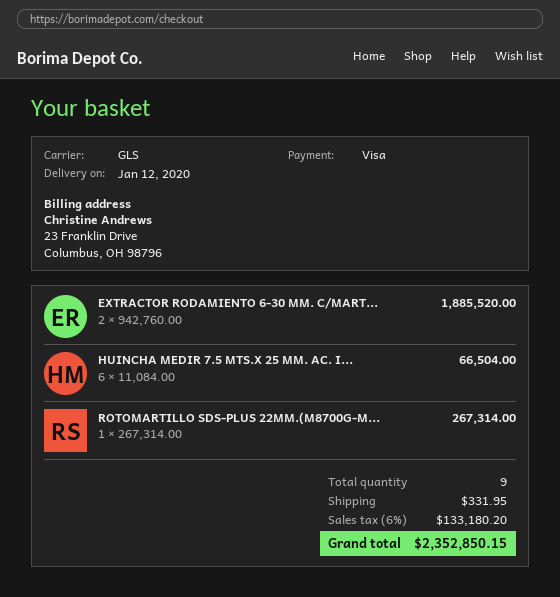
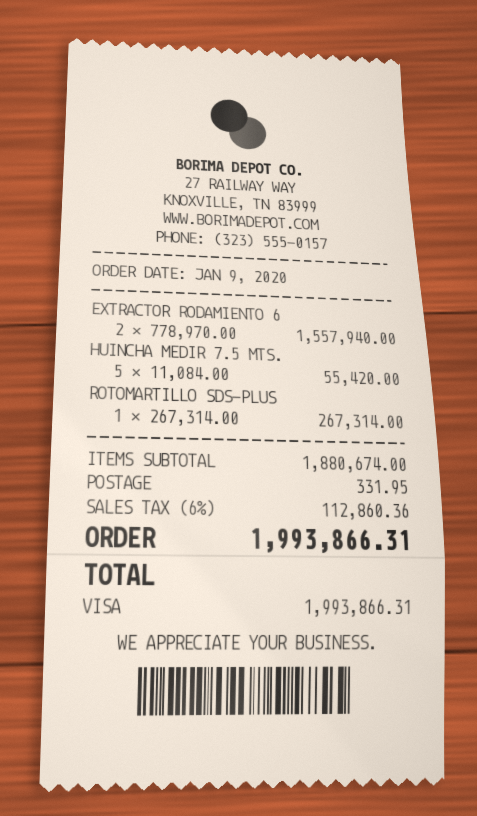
EXTRACTOR RODAMIENTO 6-30 MM. C/MART...: 2 x 942760.00 = 1885520.00 -> 2 x 778970.00 = 1557940.00
HUINCHA MEDIR 7.5 MTS.X 25 MM. AC. I...: 6 x 11084.00 = 66504.00 -> 5 x 11084.00 = 55420.00
tax: 6% = 133180.20 -> 6% = 112860.36
total: 2352850.15 -> 1993866.31

